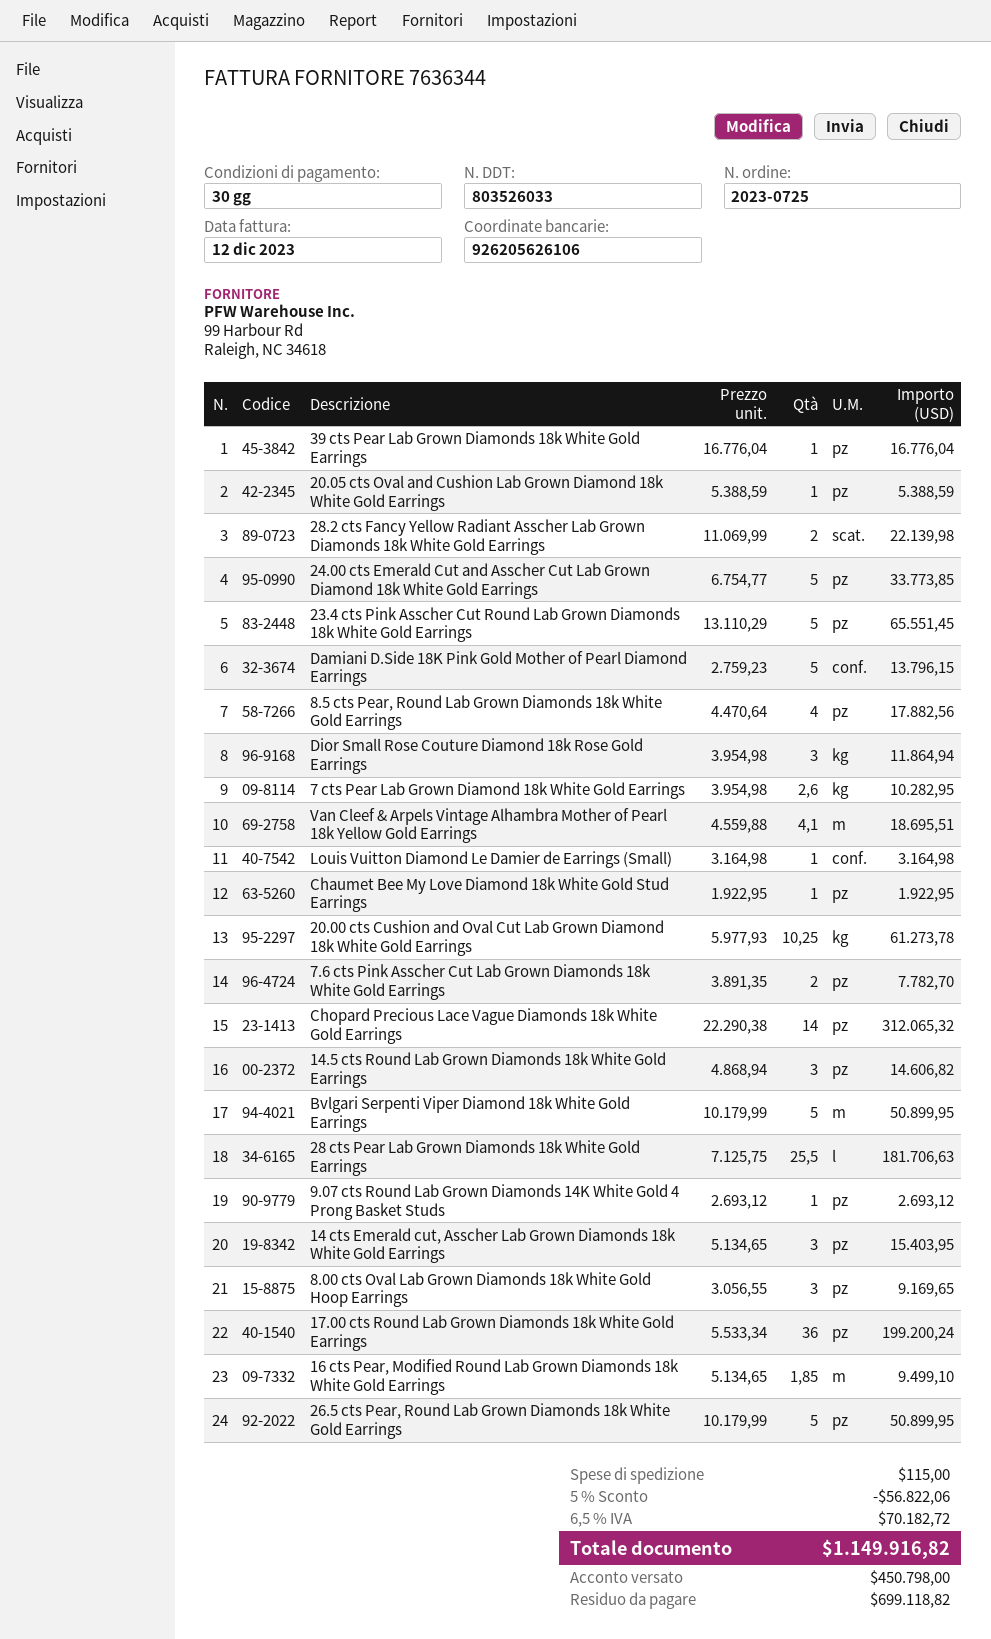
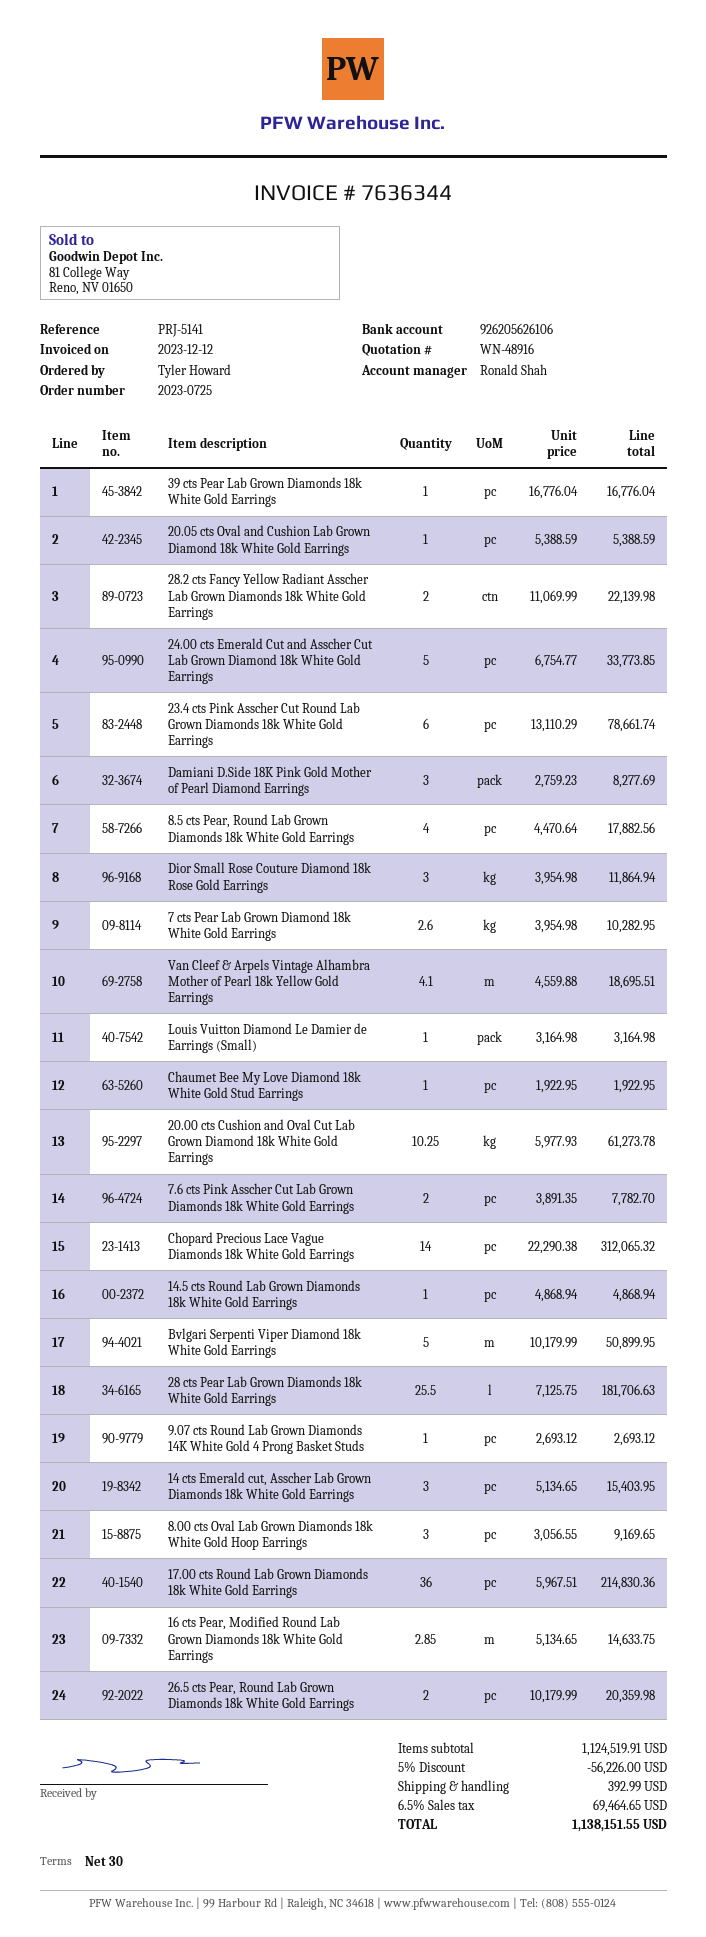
23.4 cts Pink Asscher Cut Round Lab Grown Diamonds 18k White Gold Earrings: 5 x 13110.29 = 65551.45 -> 6 x 13110.29 = 78661.74
Damiani D.Side 18K Pink Gold Mother of Pearl Diamond Earrings: 5 x 2759.23 = 13796.15 -> 3 x 2759.23 = 8277.69
14.5 cts Round Lab Grown Diamonds 18k White Gold Earrings: 3 x 4868.94 = 14606.82 -> 1 x 4868.94 = 4868.94
17.00 cts Round Lab Grown Diamonds 18k White Gold Earrings: 36 x 5533.34 = 199200.24 -> 36 x 5967.51 = 214830.36
16 cts Pear, Modified Round Lab Grown Diamonds 18k White Gold Earrings: 1.85 x 5134.65 = 9499.10 -> 2.85 x 5134.65 = 14633.75
26.5 cts Pear, Round Lab Grown Diamonds 18k White Gold Earrings: 5 x 10179.99 = 50899.95 -> 2 x 10179.99 = 20359.98
discount: 5% = 56822.06 -> 5% = 56226.00
shipping: 115.00 -> 392.99
tax: 6.5% = 70182.72 -> 6.5% = 69464.65
total: 1149916.82 -> 1138151.55

